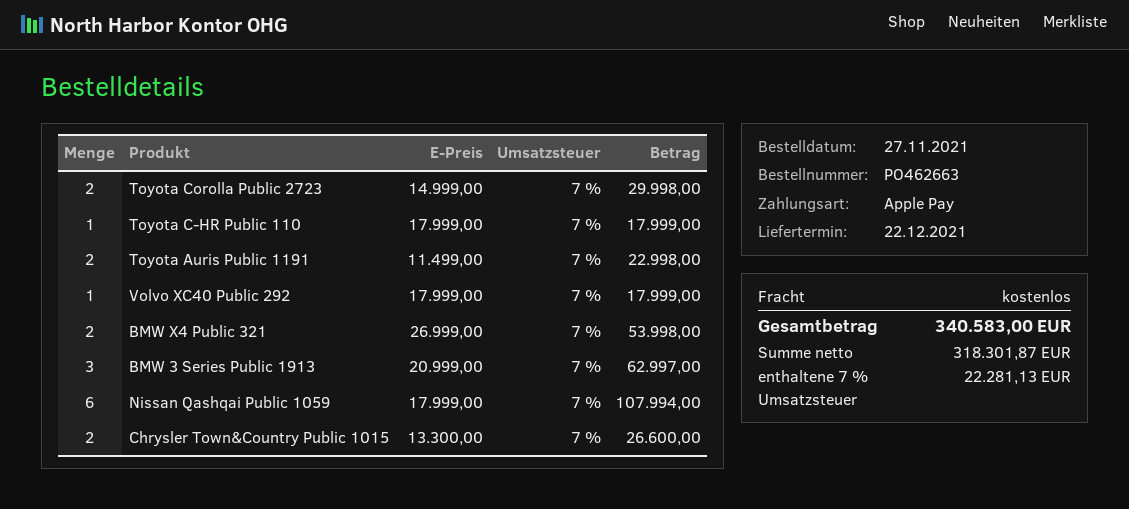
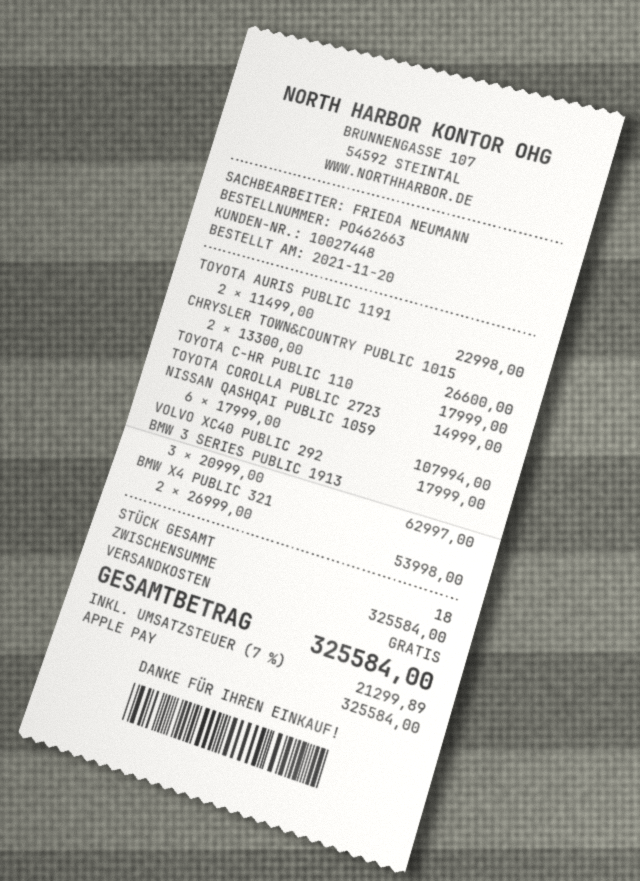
order date: 2021-11-27 -> 2021-11-20
Toyota Corolla Public 2723: 2 x 14999.00 = 29998.00 -> 1 x 14999.00 = 14999.00
tax: 7% = 22281.13 -> 7% = 21299.89
total: 340583.00 -> 325584.00

